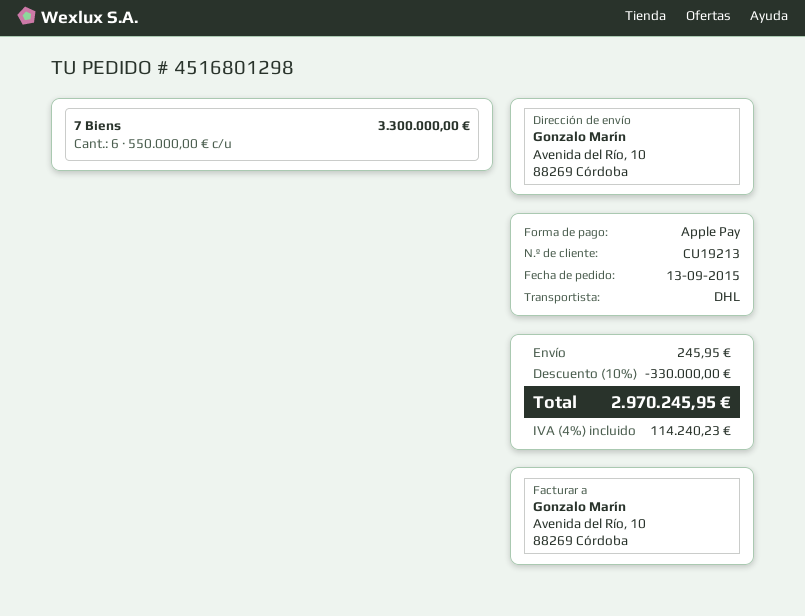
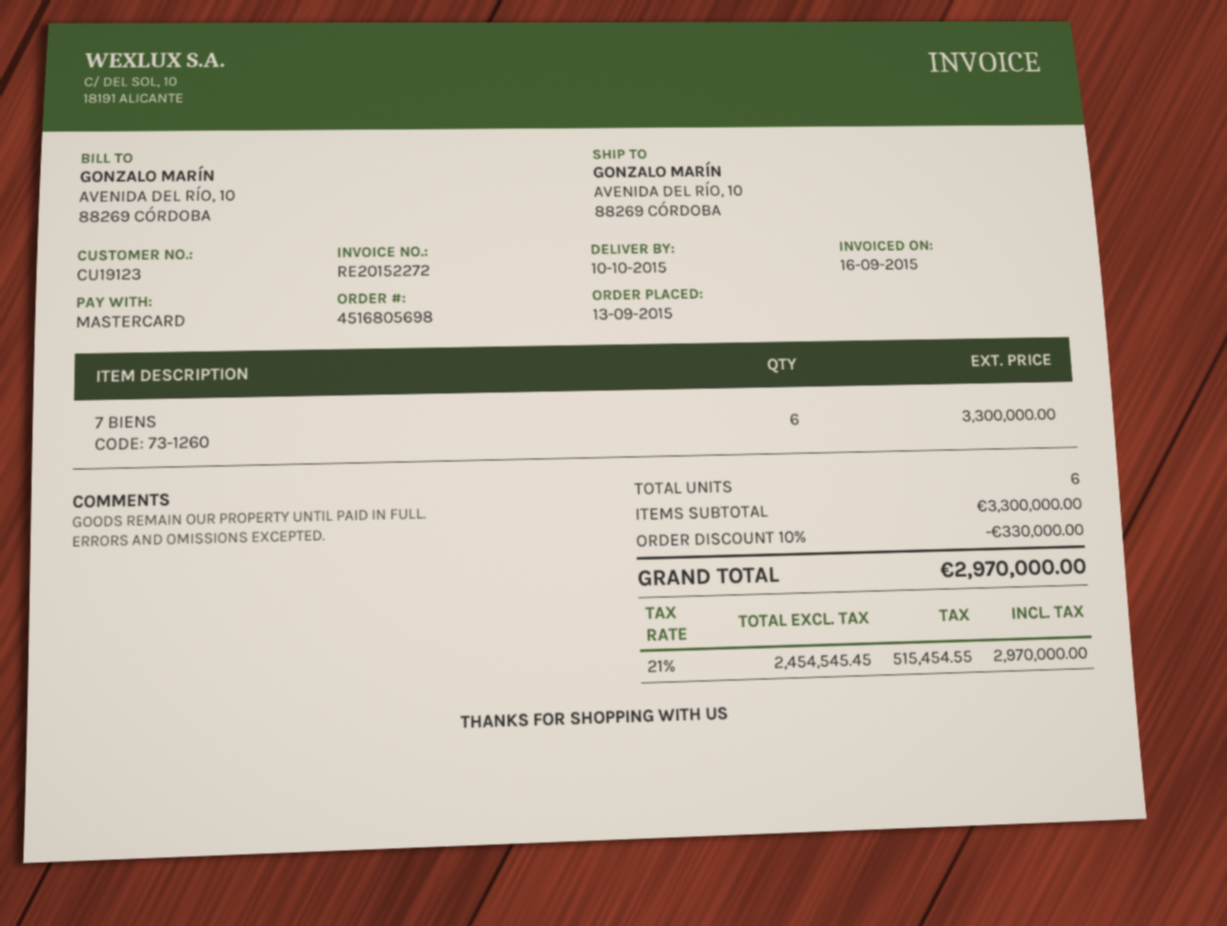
order number: 4516801298 -> 4516805698
customer number: CU19213 -> CU19123
payment method: Apple Pay -> Mastercard
shipping: 245.95 -> none
tax: 4% = 114240.23 -> 21% = 515454.55
total: 2970245.95 -> 2970000.00

